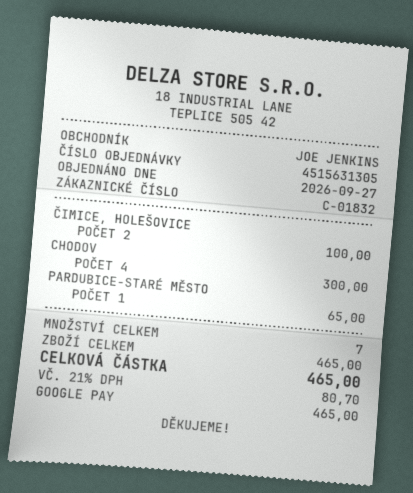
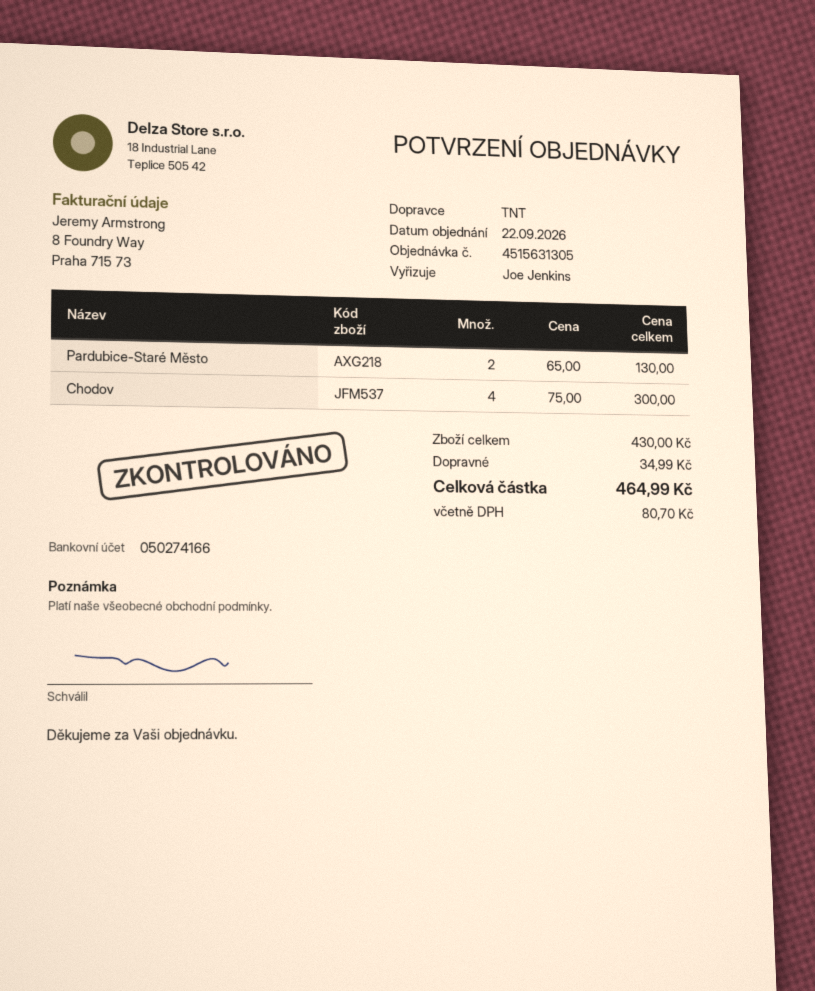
order date: 2026-09-27 -> 2026-09-22
ČIMICE, HOLEŠOVICE: 2 for 100.00 -> none
PARDUBICE-STARÉ MĚSTO: 1 for 65.00 -> 2 for 130.00
subtotal: 465.00 -> 430.00
shipping: none -> 34.99
total: 465.00 -> 464.99

